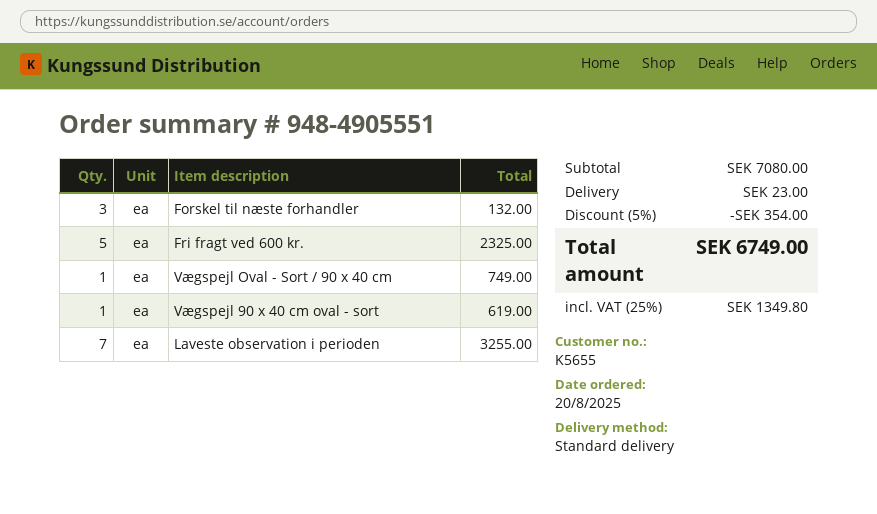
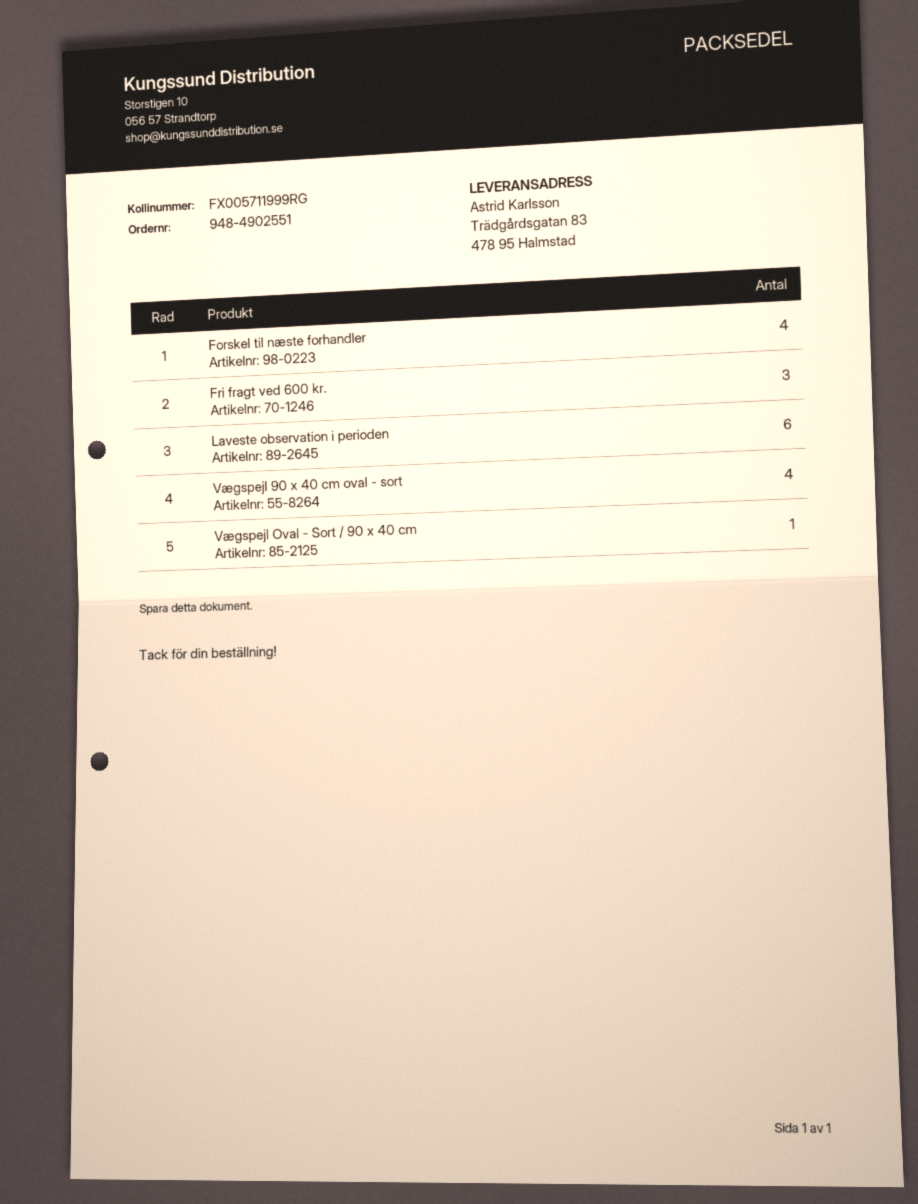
order number: 948-4905551 -> 948-4902551
Forskel til næste forhandler: 3 -> 4
Fri fragt ved 600 kr.: 5 -> 3
Vægspejl 90 x 40 cm oval - sort: 1 -> 4
Laveste observation i perioden: 7 -> 6

